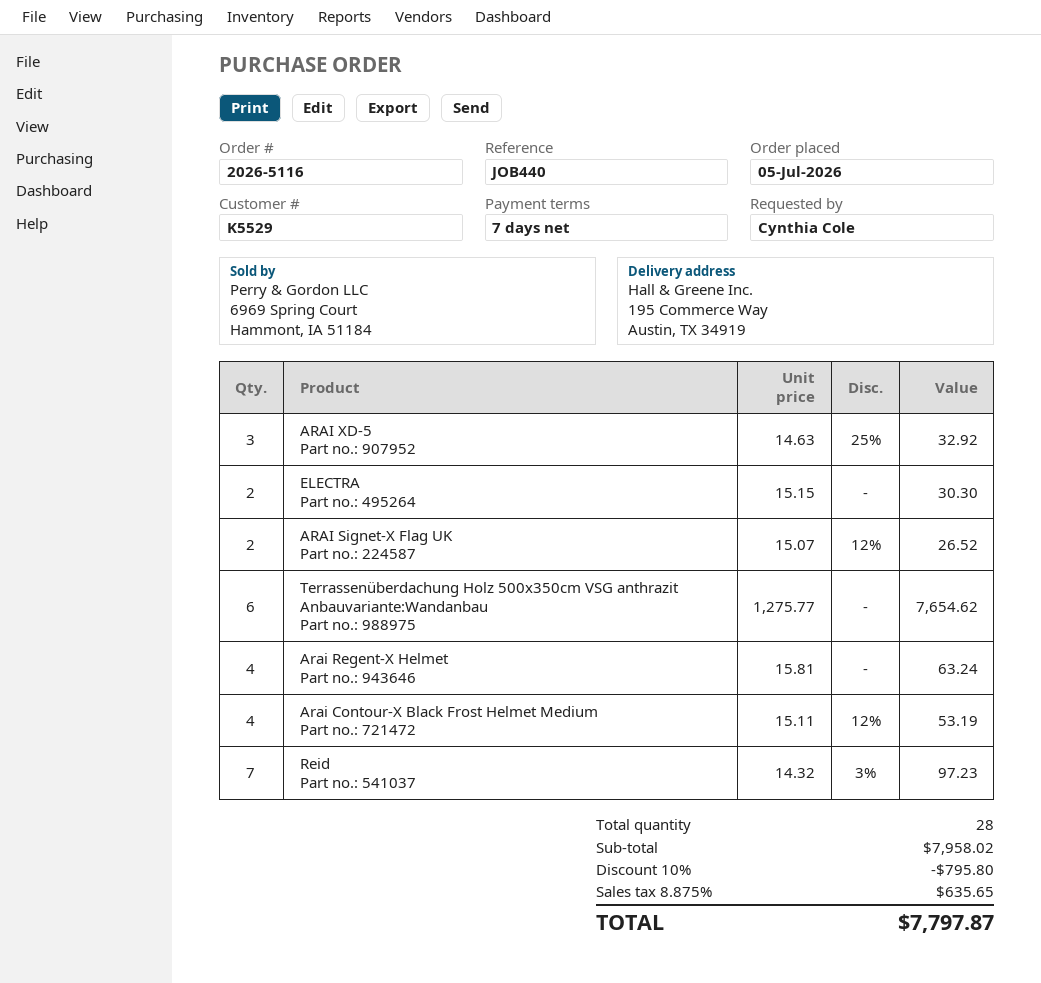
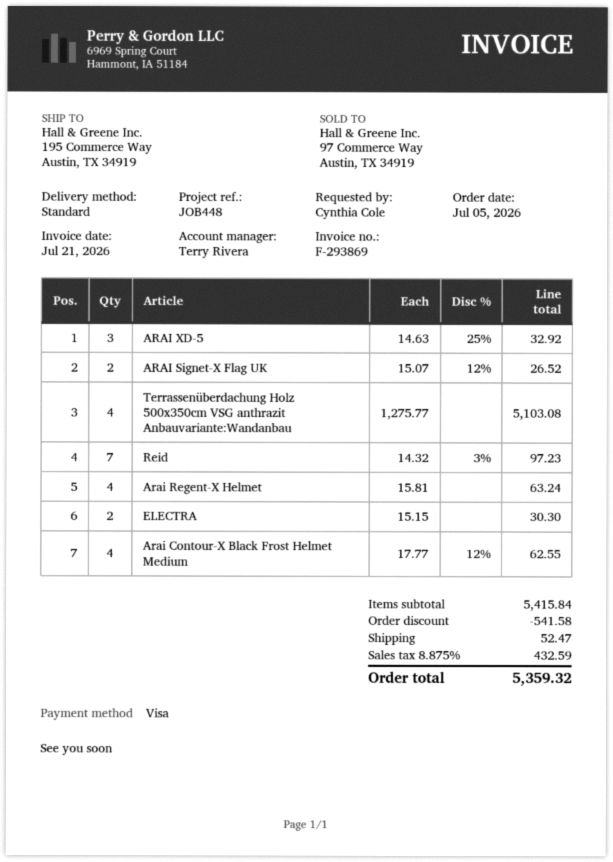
reference: JOB440 -> JOB448
Terrassenüberdachung Holz 500x350cm VSG anthrazit Anbauvariante:Wandanbau: 6 x 1275.77 = 7654.62 -> 4 x 1275.77 = 5103.08
Arai Contour-X Black Frost Helmet Medium: 4 x 15.11 - 12% = 53.19 -> 4 x 17.77 - 12% = 62.55
subtotal: 7958.02 -> 5415.84
discount: 795.80 -> 541.58
shipping: none -> 52.47
tax: 8.875% = 635.65 -> 8.875% = 432.59
total: 7797.87 -> 5359.32

